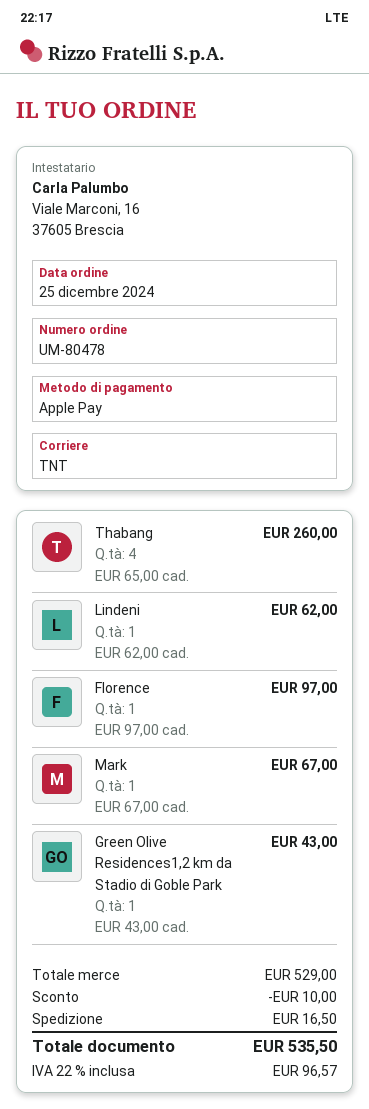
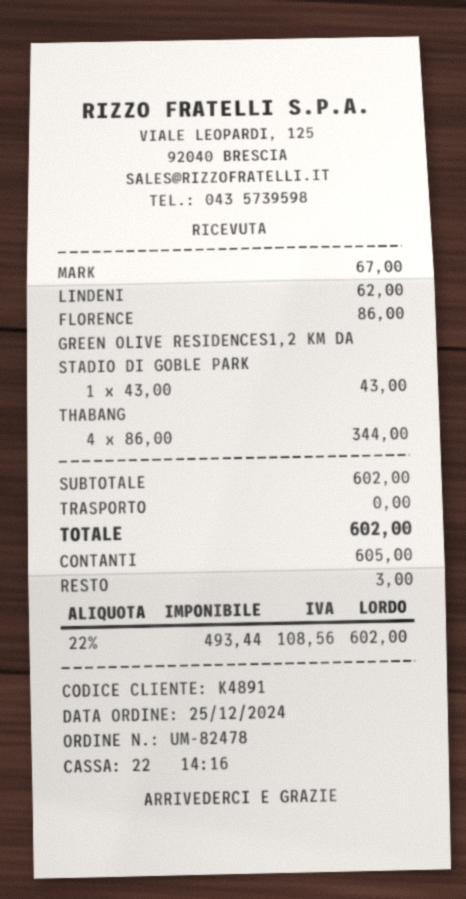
order number: UM-80478 -> UM-82478
payment method: Apple Pay -> cash
Thabang: 4 x 65.00 = 260.00 -> 4 x 86.00 = 344.00
Florence: 1 x 97.00 = 97.00 -> 1 x 86.00 = 86.00
subtotal: 529.00 -> 602.00
discount: 10.00 -> none
shipping: 16.50 -> 0.00
tax: 22% = 96.57 -> 22% = 108.56
total: 535.50 -> 602.00

